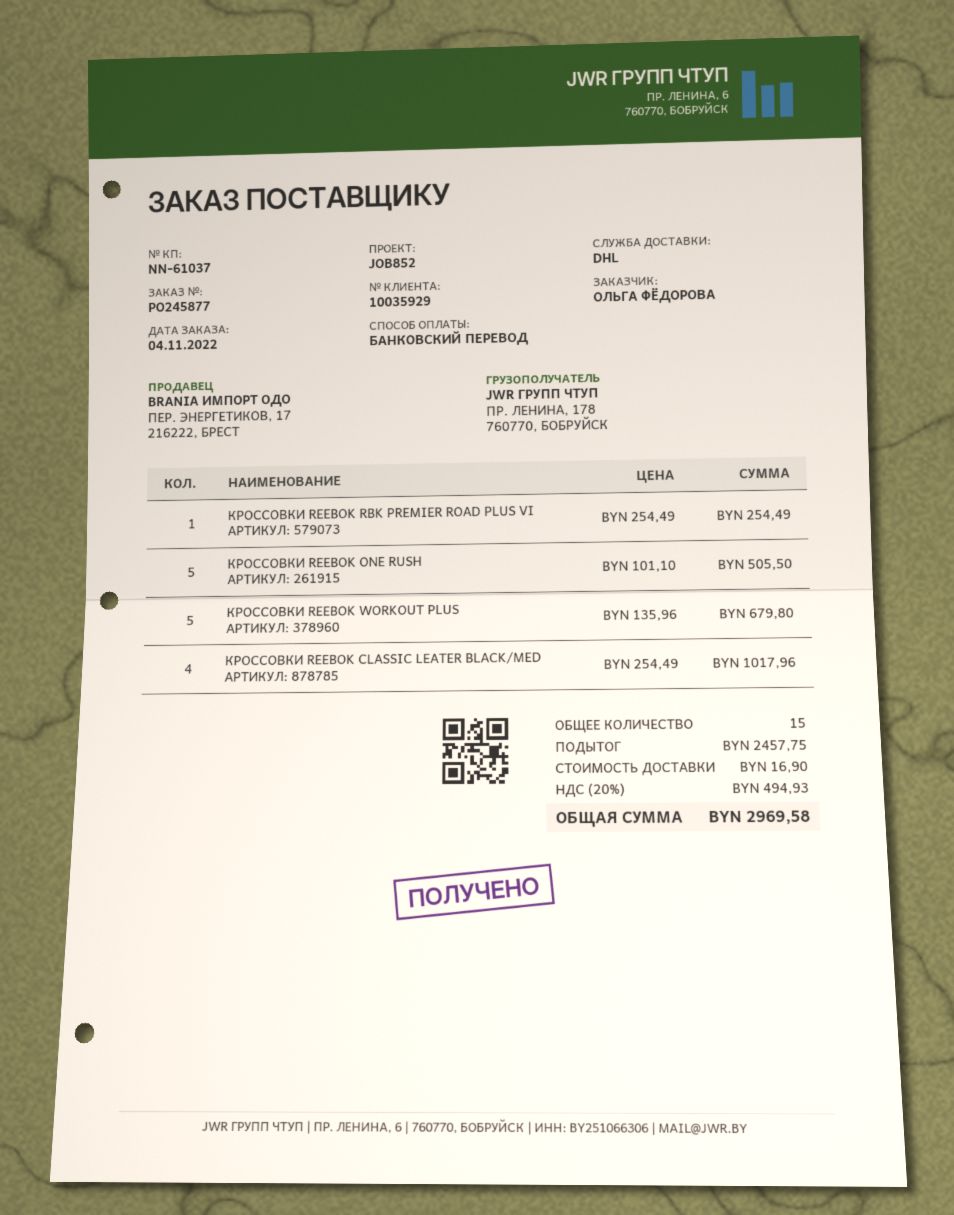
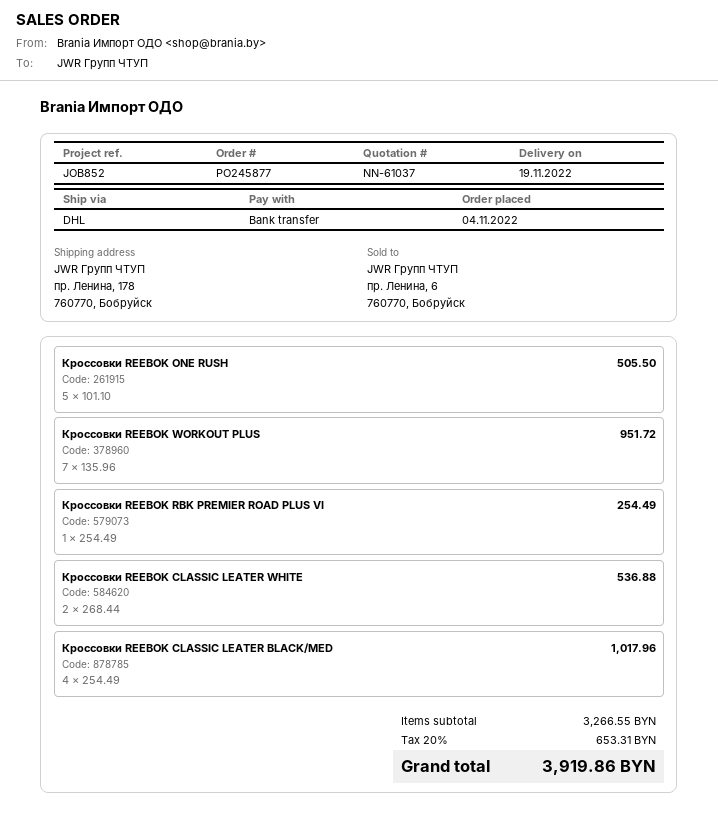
КРОССОВКИ REEBOK WORKOUT PLUS: 5 x 135.96 = 679.80 -> 7 x 135.96 = 951.72
Кроссовки REEBOK CLASSIC LEATER WHITE: none -> 2 x 268.44 = 536.88
subtotal: 2457.75 -> 3266.55
shipping: 16.90 -> none
tax: 20% = 494.93 -> 20% = 653.31
total: 2969.58 -> 3919.86

